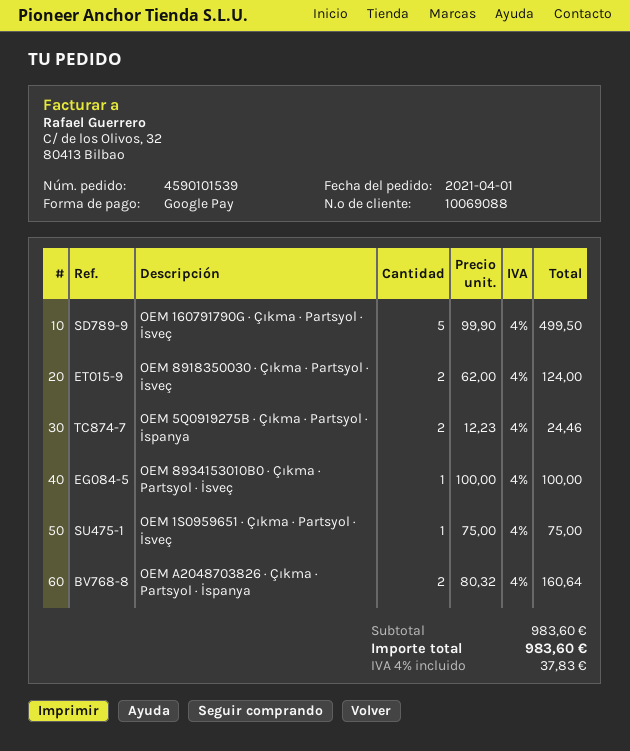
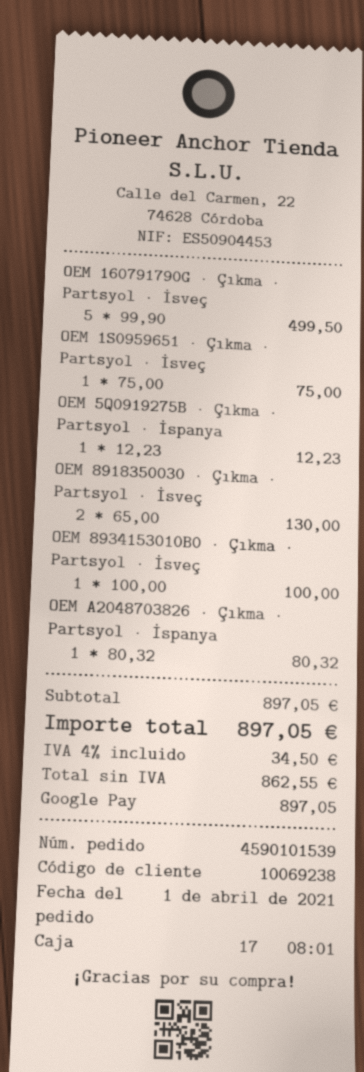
customer number: 10069088 -> 10069238
OEM 8918350030 · Çıkma · Partsyol · İsveç: 2 x 62.00 = 124.00 -> 2 x 65.00 = 130.00
OEM 5Q0919275B · Çıkma · Partsyol · İspanya: 2 x 12.23 = 24.46 -> 1 x 12.23 = 12.23
OEM A2048703826 · Çıkma · Partsyol · İspanya: 2 x 80.32 = 160.64 -> 1 x 80.32 = 80.32
subtotal: 983.60 -> 897.05
tax: 4% = 37.83 -> 4% = 34.50
total: 983.60 -> 897.05

